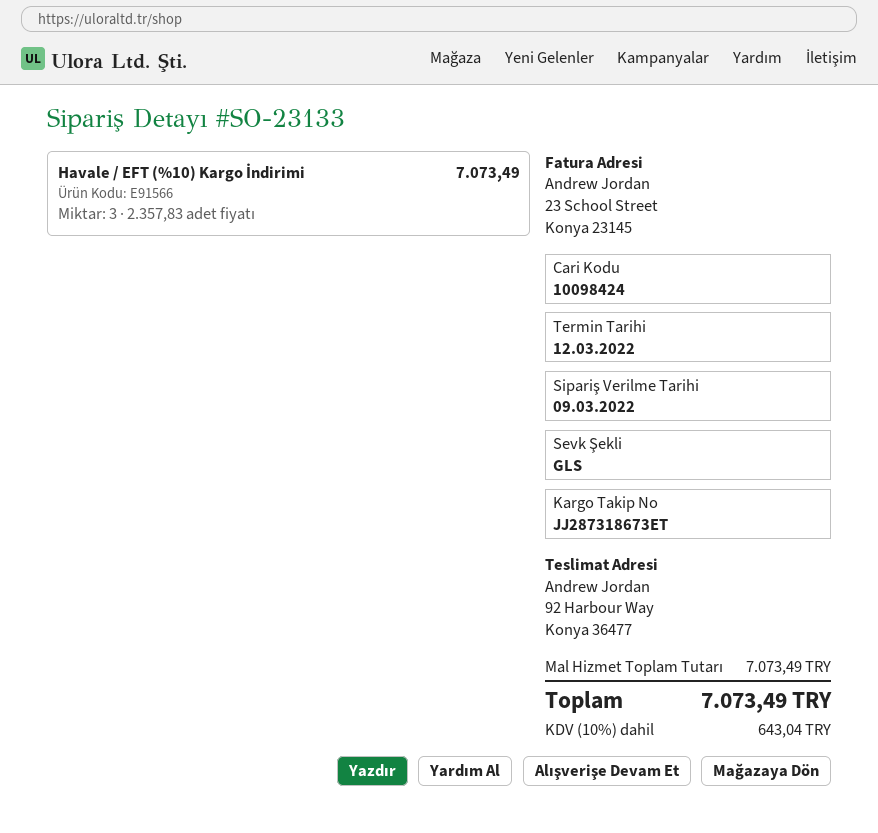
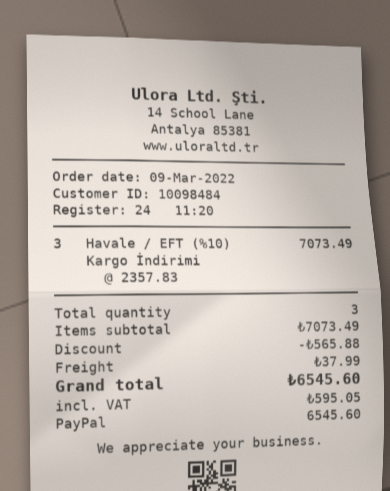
customer number: 10098424 -> 10098484
discount: none -> 565.88
shipping: none -> 37.99
tax: 643.04 -> 595.05
total: 7073.49 -> 6545.60

